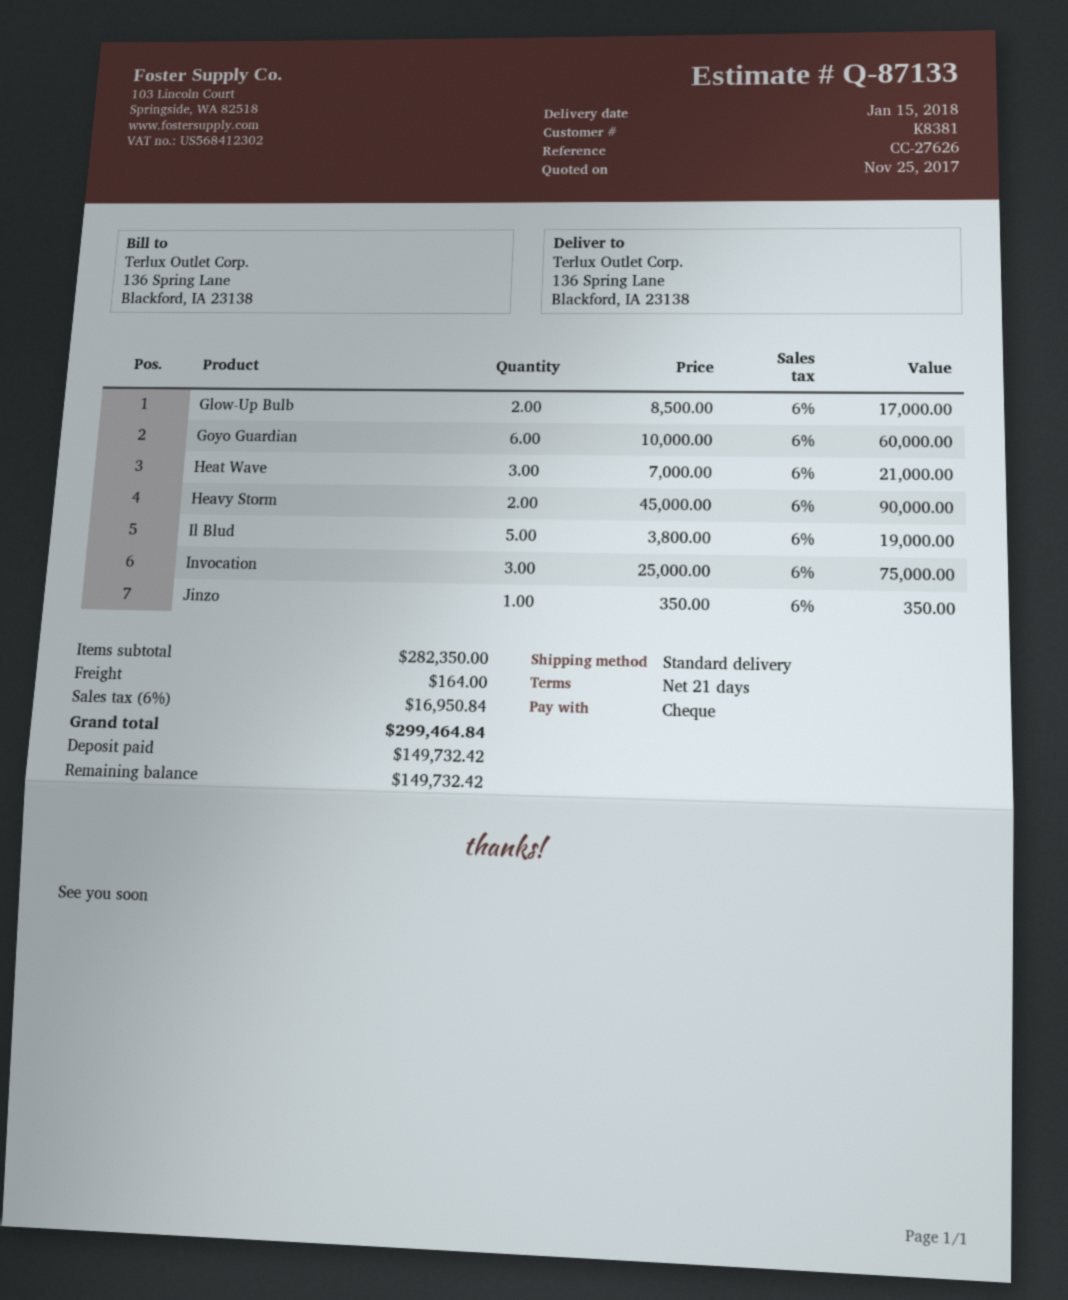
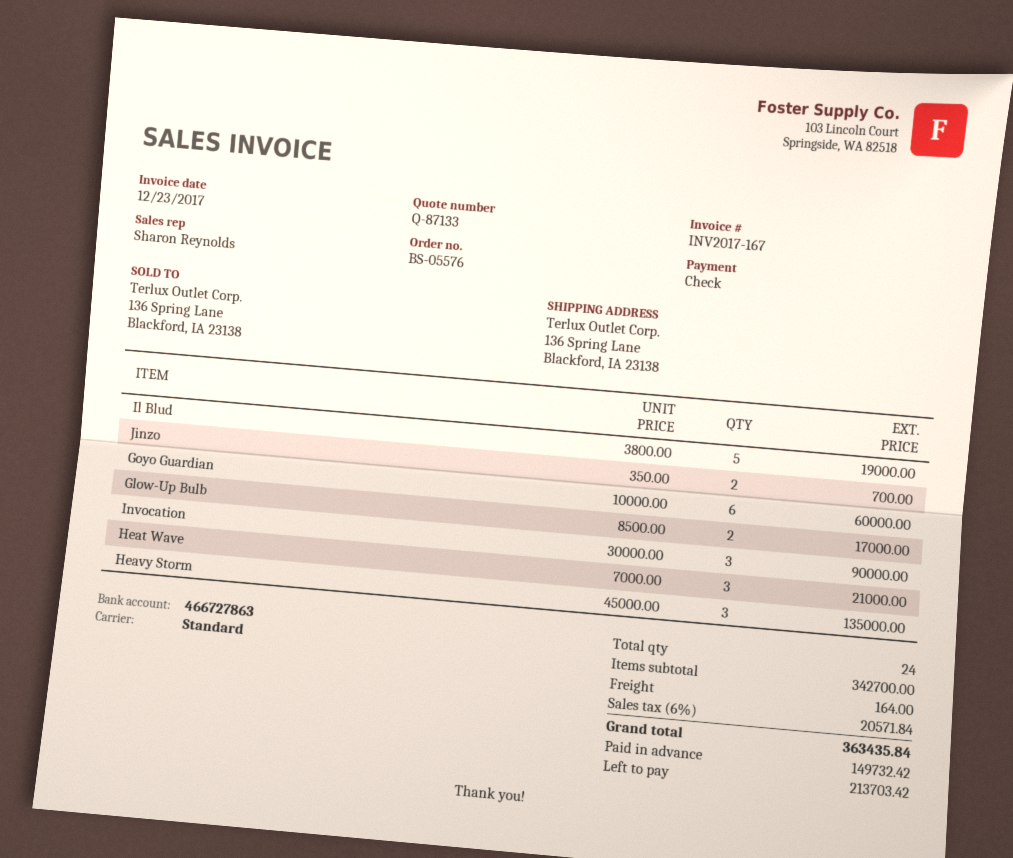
Heavy Storm: 2 x 45000.00 = 90000.00 -> 3 x 45000.00 = 135000.00
Invocation: 3 x 25000.00 = 75000.00 -> 3 x 30000.00 = 90000.00
Jinzo: 1 x 350.00 = 350.00 -> 2 x 350.00 = 700.00
subtotal: 282350.00 -> 342700.00
tax: 6% = 16950.84 -> 6% = 20571.84
total: 299464.84 -> 363435.84
balance: 149732.42 -> 213703.42

